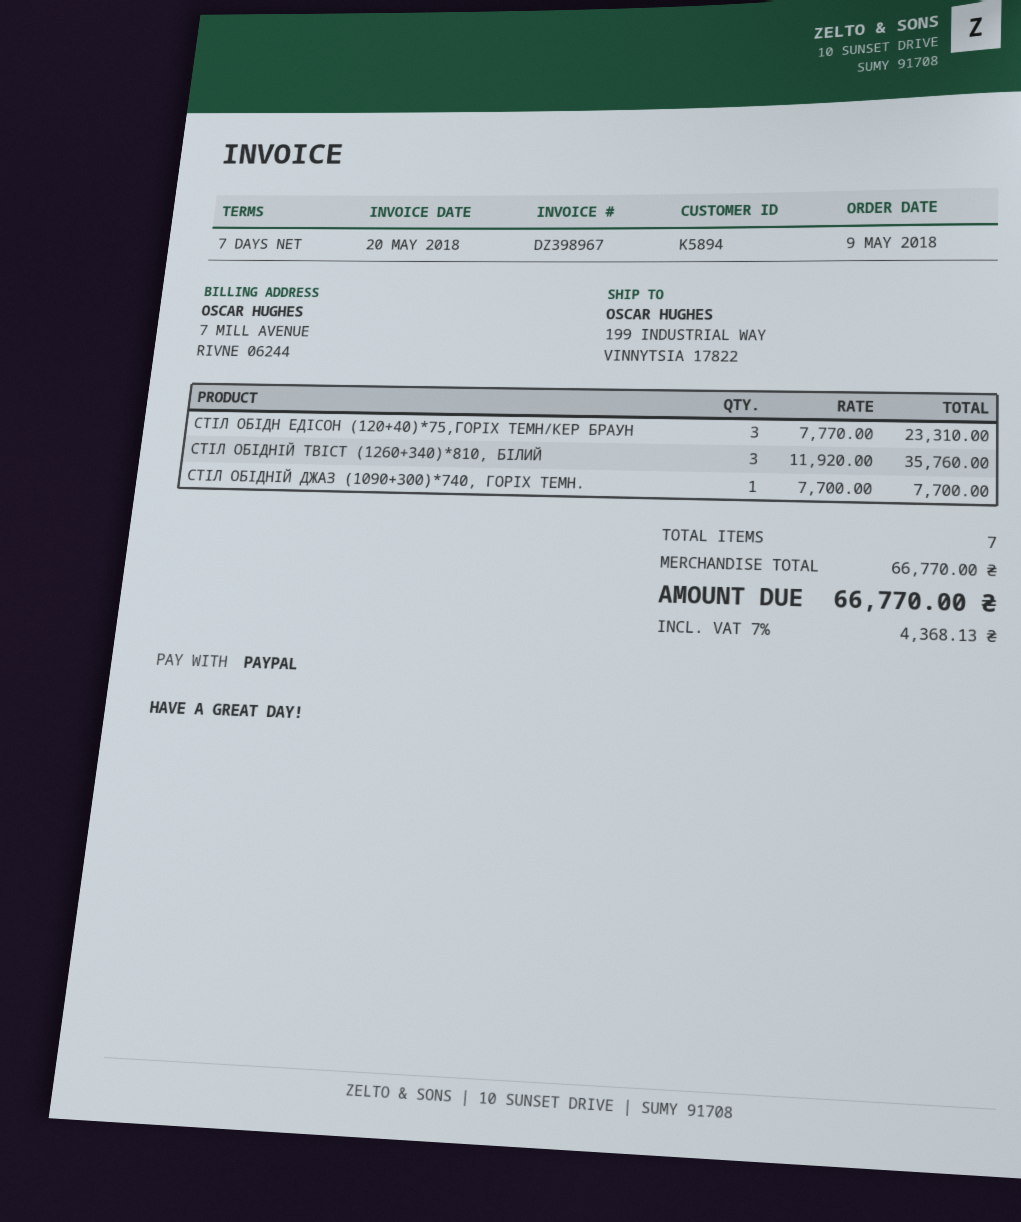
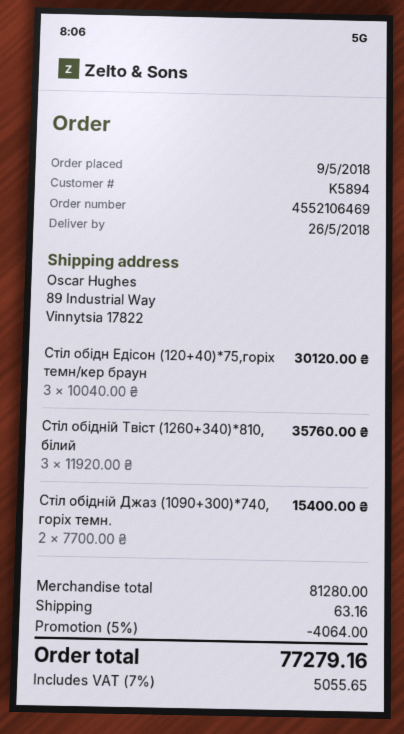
ship to: 199 INDUSTRIAL WAY, VINNYTSIA 17822 -> 89 Industrial Way, Vinnytsia 17822
СТІЛ ОБІДН ЕДІСОН (120+40)*75,ГОРІХ ТЕМН/КЕР БРАУН: 3 x 7770.00 = 23310.00 -> 3 x 10040.00 = 30120.00
СТІЛ ОБІДНІЙ ДЖАЗ (1090+300)*740, ГОРІХ ТЕМН.: 1 x 7700.00 = 7700.00 -> 2 x 7700.00 = 15400.00
subtotal: 66770.00 -> 81280.00
discount: none -> 5% = 4064.00
shipping: none -> 63.16
tax: 7% = 4368.13 -> 7% = 5055.65
total: 66770.00 -> 77279.16

